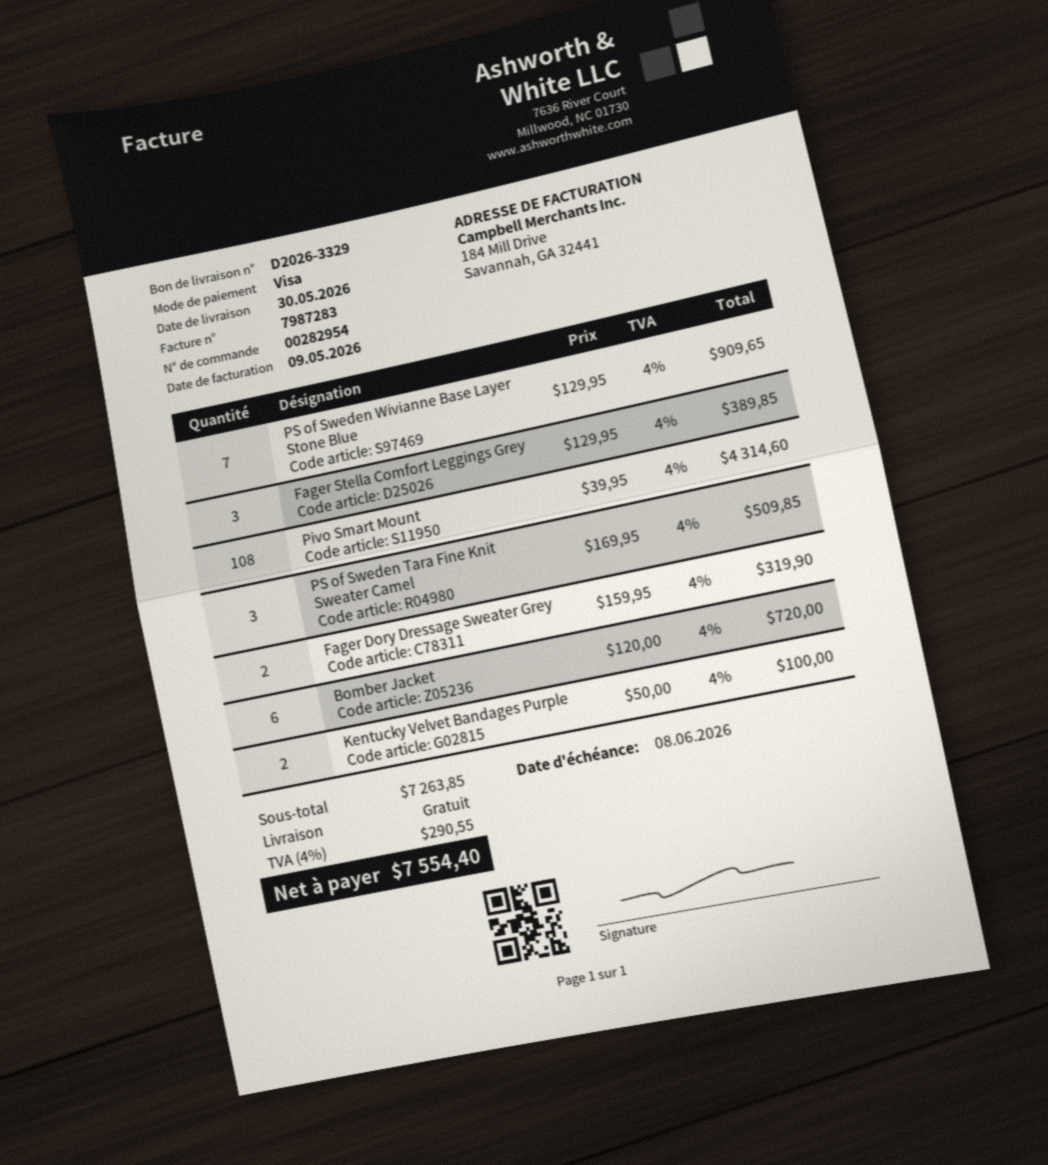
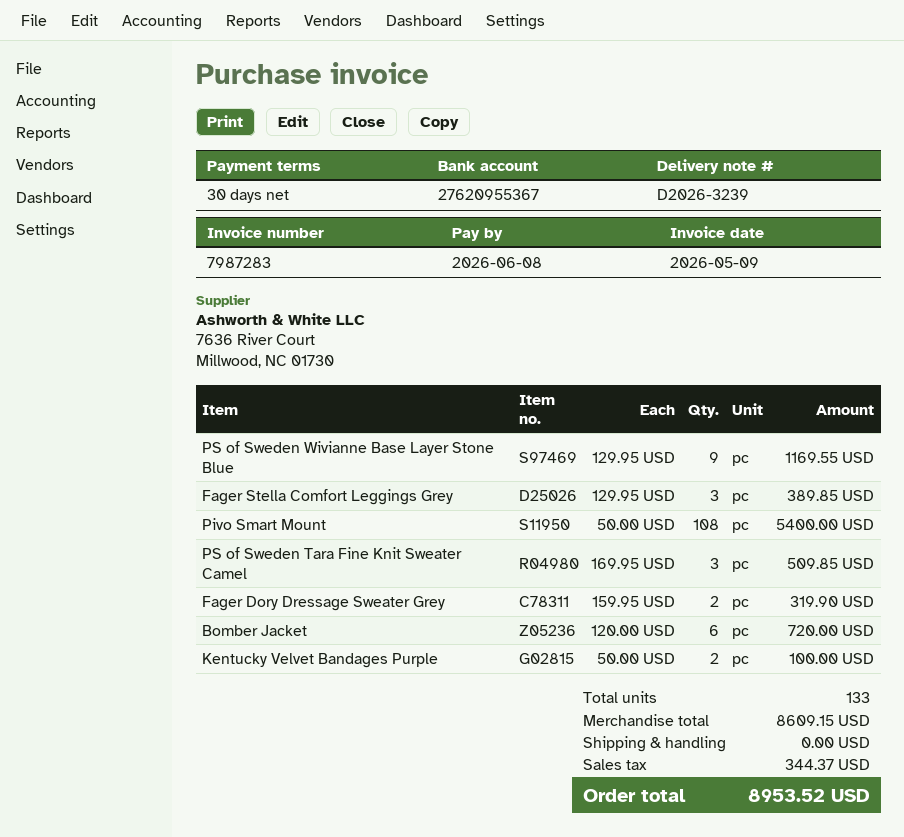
delivery note number: D2026-3329 -> D2026-3239
PS of Sweden Wivianne Base Layer Stone Blue: 7 x 129.95 = 909.65 -> 9 x 129.95 = 1169.55
Pivo Smart Mount: 108 x 39.95 = 4314.60 -> 108 x 50.00 = 5400.00
subtotal: 7263.85 -> 8609.15
tax: 290.55 -> 344.37
total: 7554.40 -> 8953.52

